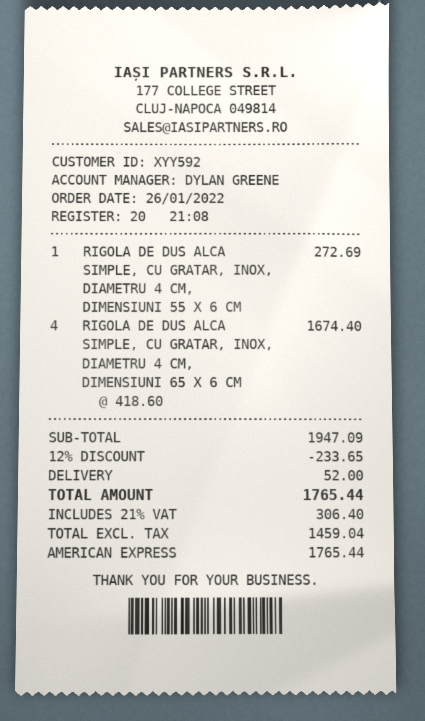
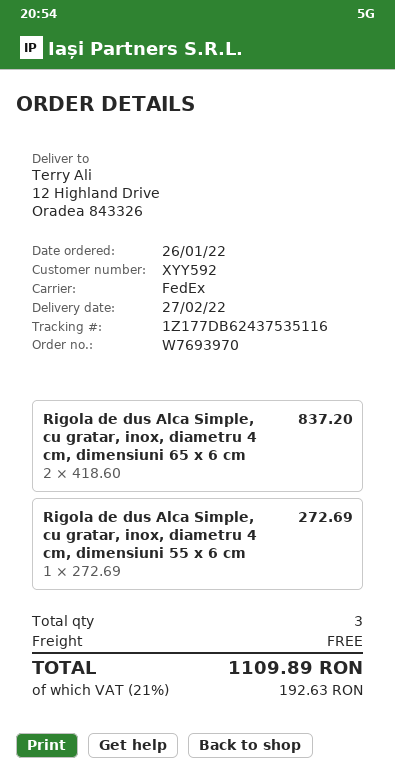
RIGOLA DE DUS ALCA SIMPLE, CU GRATAR, INOX, DIAMETRU 4 CM, DIMENSIUNI 65 X 6 CM: 4 x 418.60 = 1674.40 -> 2 x 418.60 = 837.20
discount: 12% = 233.65 -> none
shipping: 52.00 -> 0.00
tax: 21% = 306.40 -> 21% = 192.63
total: 1765.44 -> 1109.89

